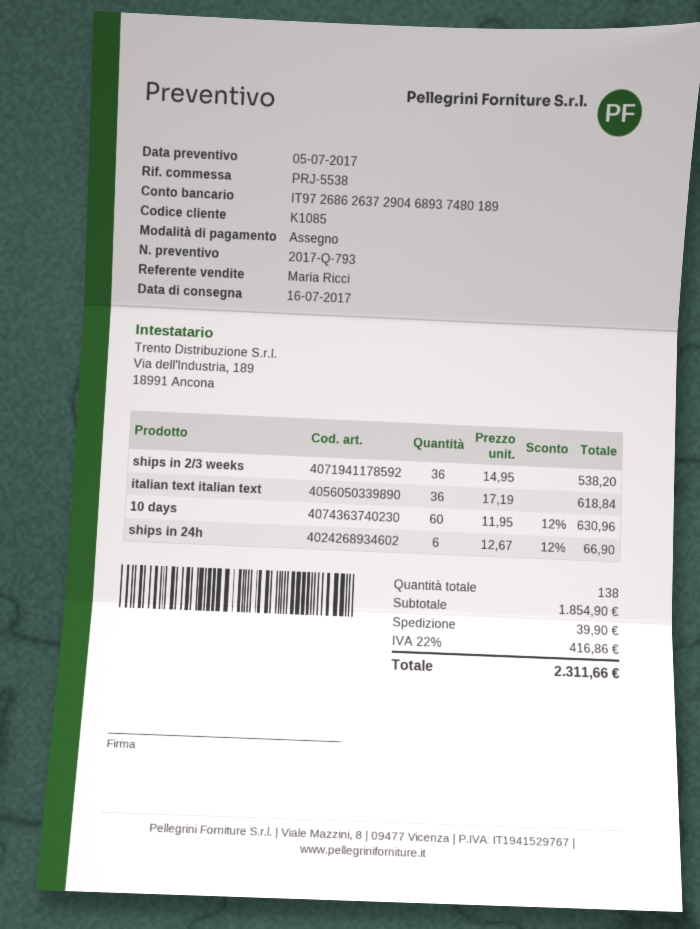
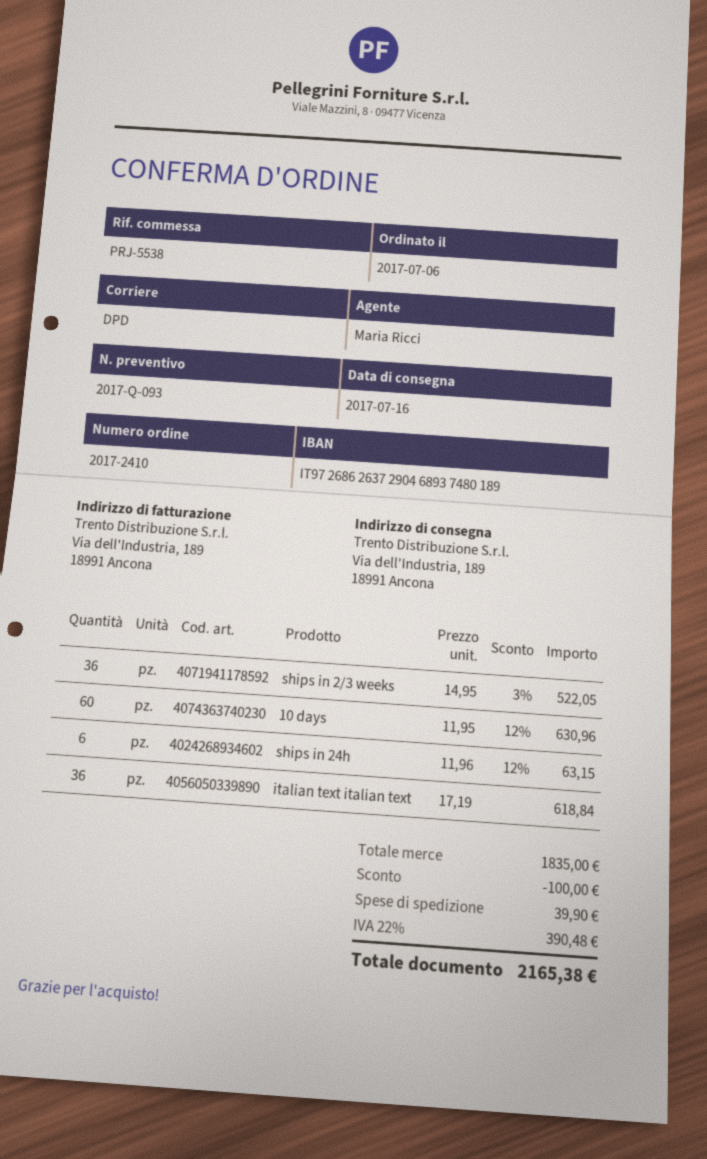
quote number: 2017-Q-793 -> 2017-Q-093
ships in 2/3 weeks: 36 x 14.95 = 538.20 -> 36 x 14.95 - 3% = 522.05
ships in 24h: 6 x 12.67 - 12% = 66.90 -> 6 x 11.96 - 12% = 63.15
subtotal: 1854.90 -> 1835.00
discount: none -> 100.00
tax: 22% = 416.86 -> 22% = 390.48
total: 2311.66 -> 2165.38

